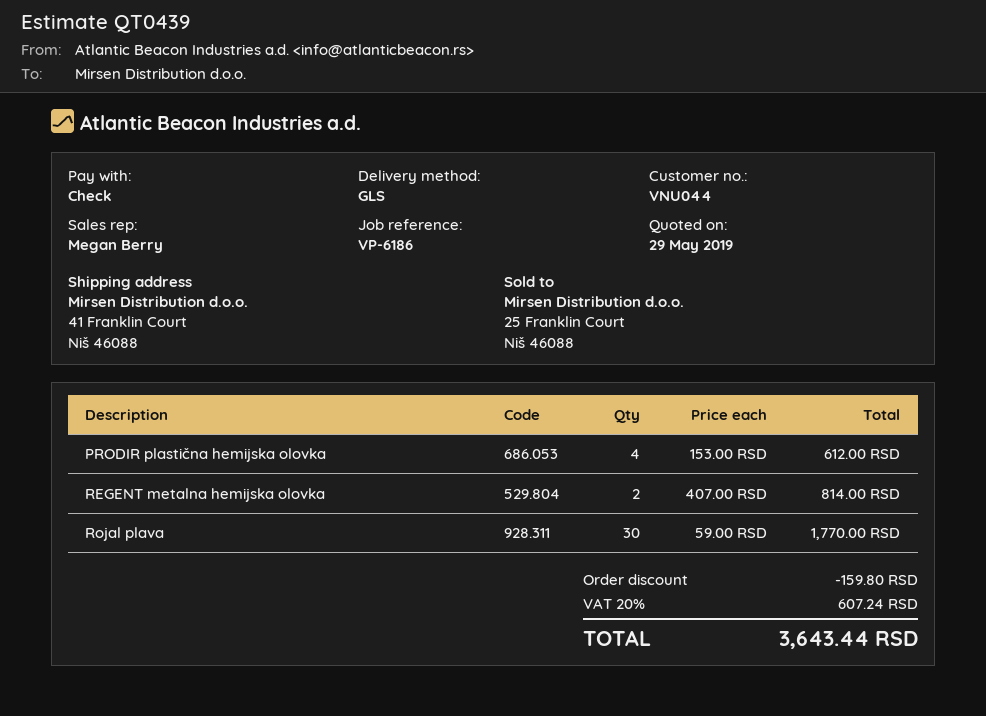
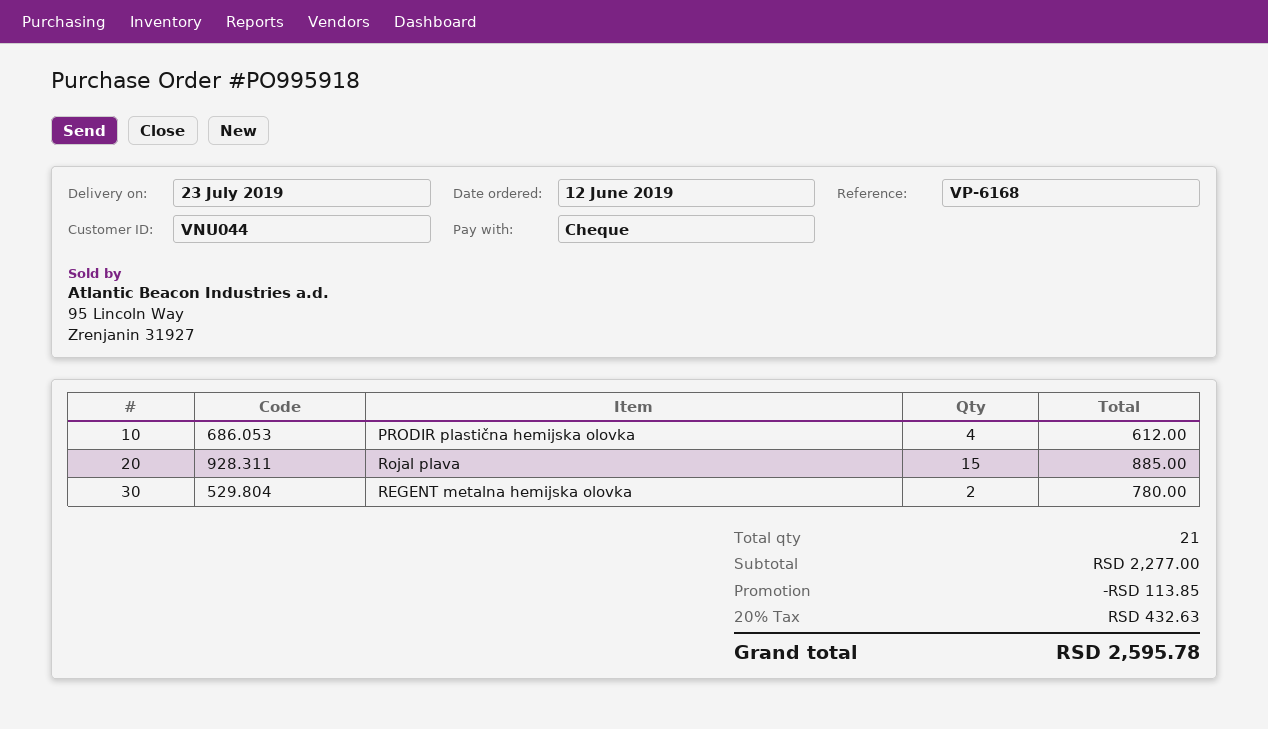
reference: VP-6186 -> VP-6168
REGENT metalna hemijska olovka: 2 for 814.00 -> 2 for 780.00
Rojal plava: 30 for 1770.00 -> 15 for 885.00
discount: 159.80 -> 113.85
tax: 20% = 607.24 -> 20% = 432.63
total: 3643.44 -> 2595.78

